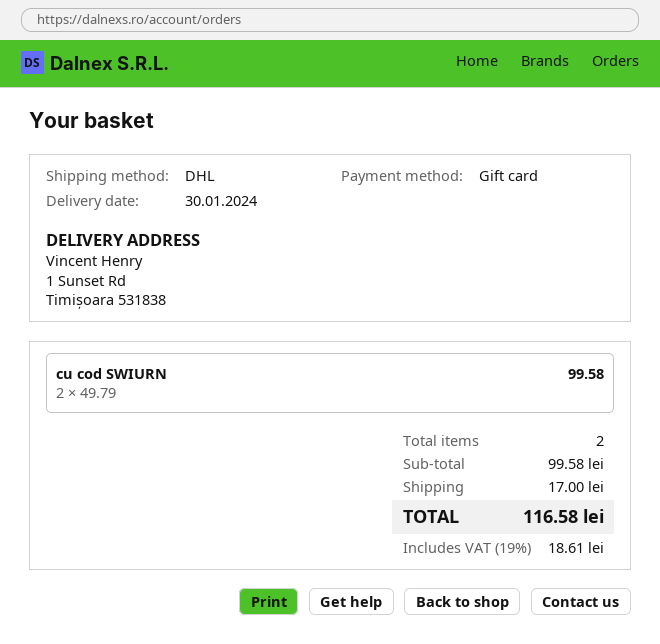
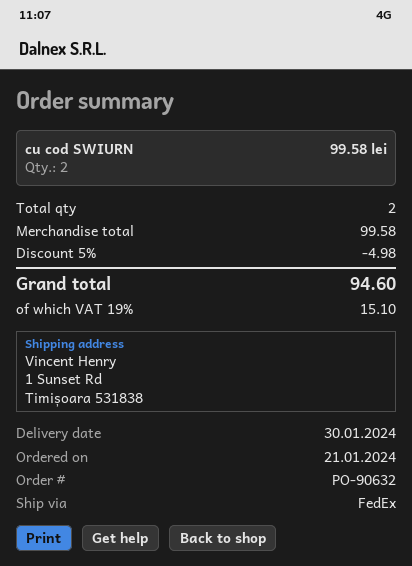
shipping method: DHL -> FedEx
discount: none -> 5% = 4.98
shipping: 17.00 -> none
tax: 19% = 18.61 -> 19% = 15.10
total: 116.58 -> 94.60

